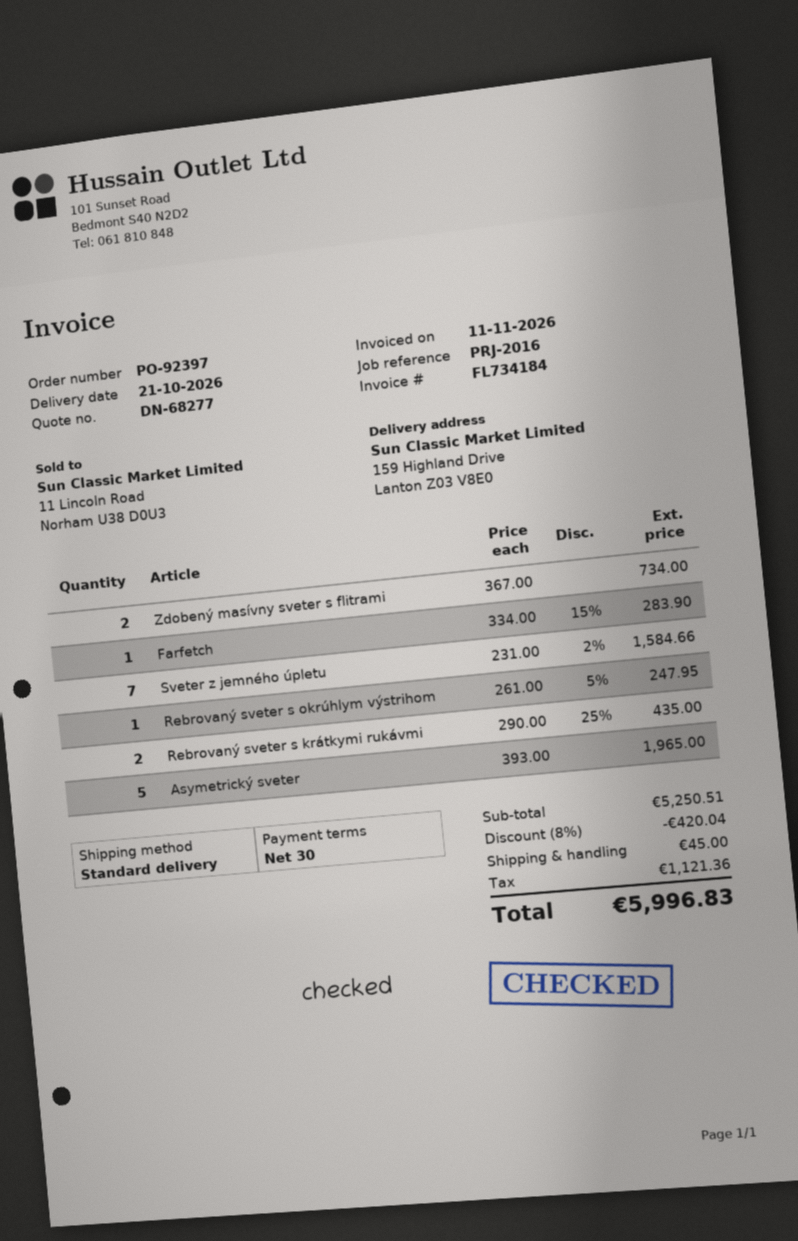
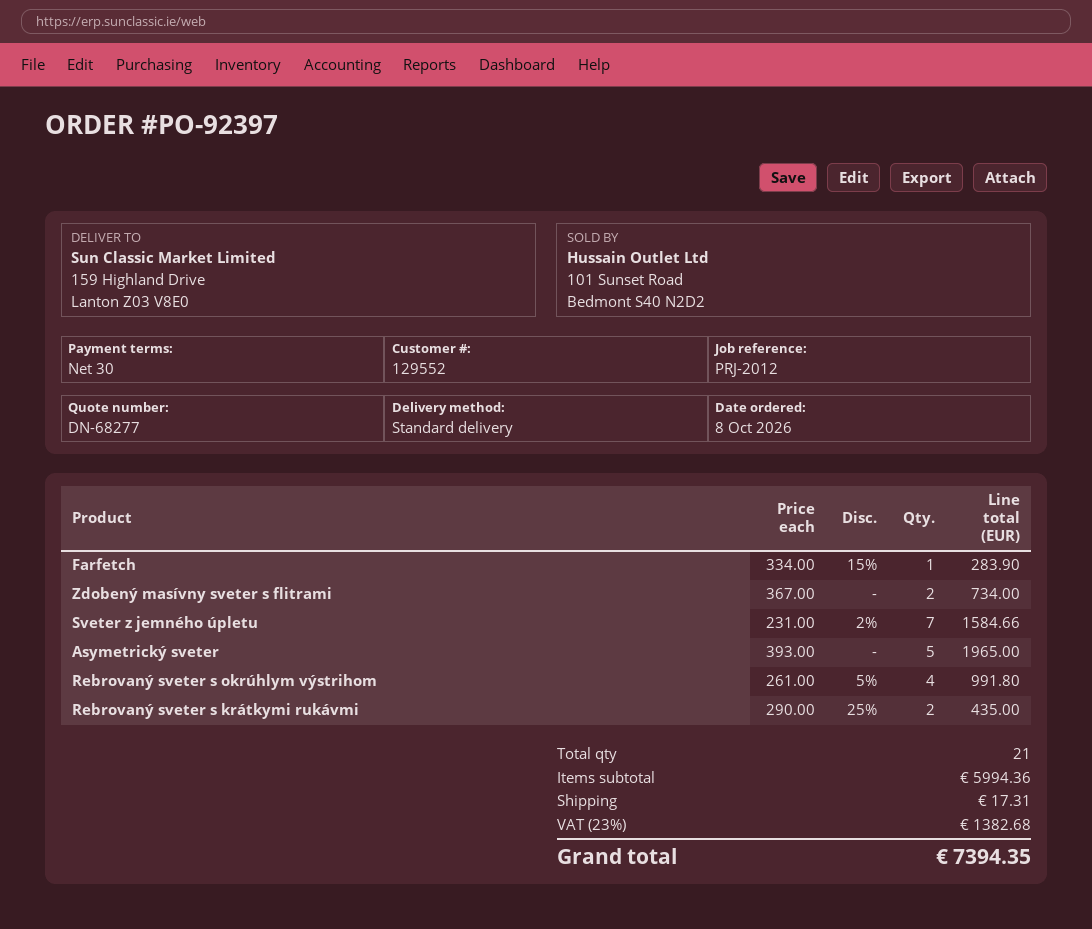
reference: PRJ-2016 -> PRJ-2012
Rebrovaný sveter s okrúhlym výstrihom: 1 x 261.00 - 5% = 247.95 -> 4 x 261.00 - 5% = 991.80
subtotal: 5250.51 -> 5994.36
discount: 8% = 420.04 -> none
shipping: 45.00 -> 17.31
tax: 1121.36 -> 1382.68
total: 5996.83 -> 7394.35

